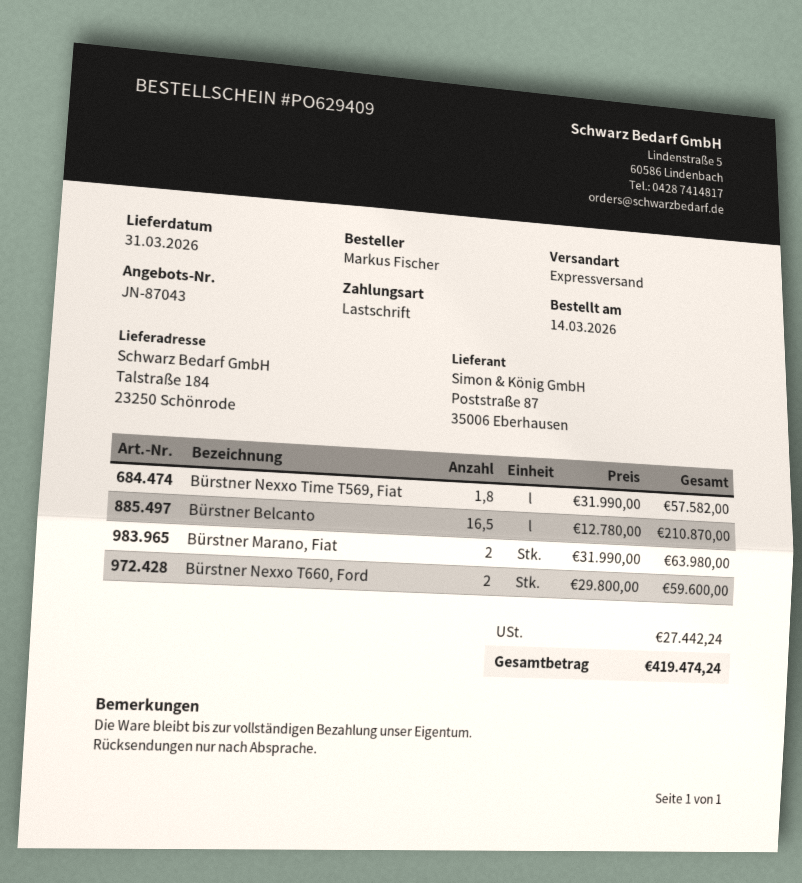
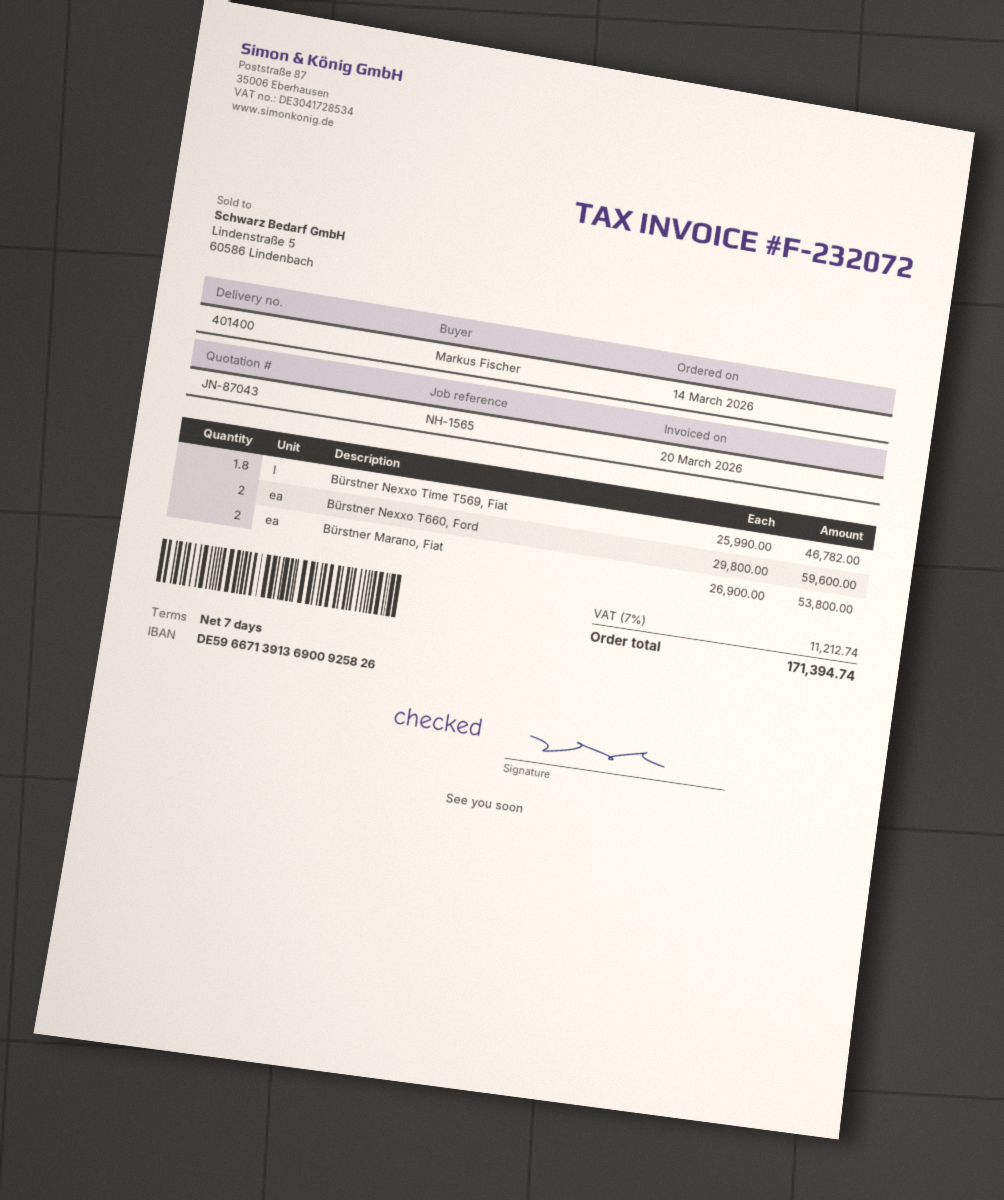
Bürstner Nexxo Time T569, Fiat: 1.8 x 31990.00 = 57582.00 -> 1.8 x 25990.00 = 46782.00
Bürstner Belcanto: 16.5 x 12780.00 = 210870.00 -> none
Bürstner Marano, Fiat: 2 x 31990.00 = 63980.00 -> 2 x 26900.00 = 53800.00
tax: 27442.24 -> 11212.74
total: 419474.24 -> 171394.74

